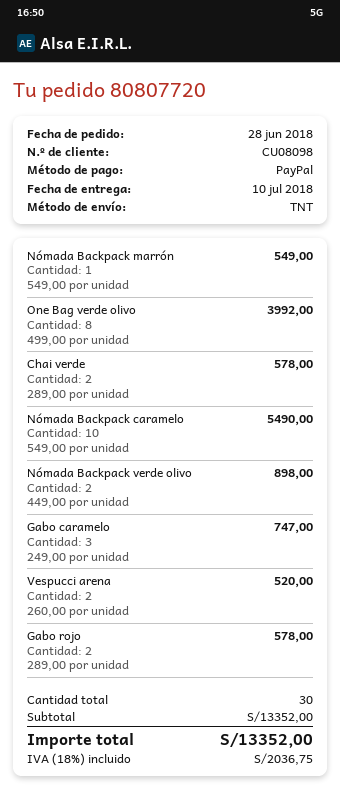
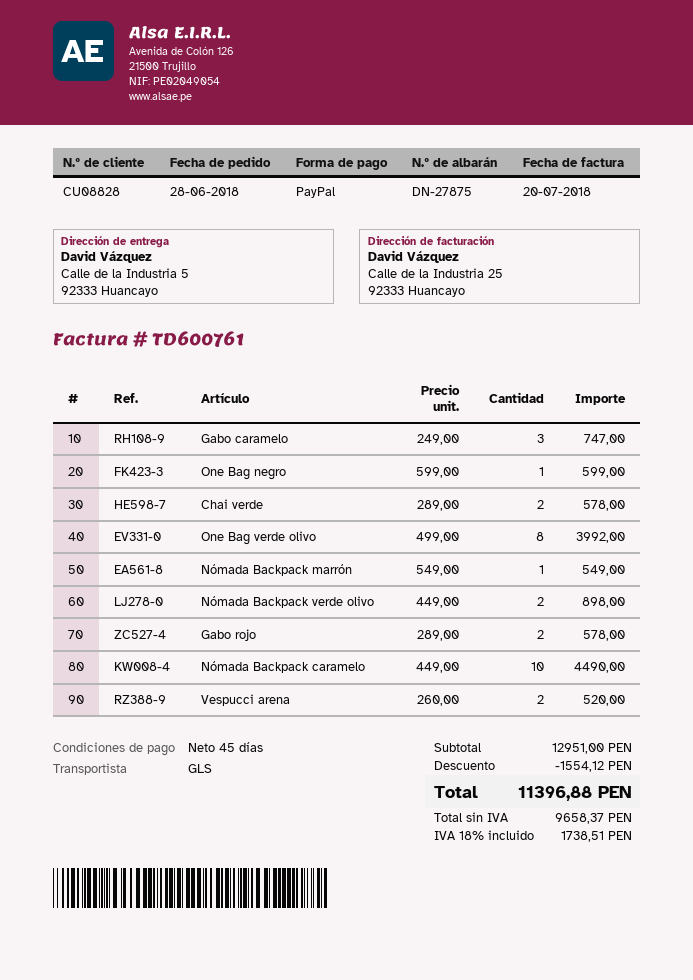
customer number: CU08098 -> CU08828
shipping method: TNT -> GLS
Nómada Backpack caramelo: 10 x 549.00 = 5490.00 -> 10 x 449.00 = 4490.00
One Bag negro: none -> 1 x 599.00 = 599.00
subtotal: 13352.00 -> 12951.00
discount: none -> 1554.12
tax: 18% = 2036.75 -> 18% = 1738.51
total: 13352.00 -> 11396.88

